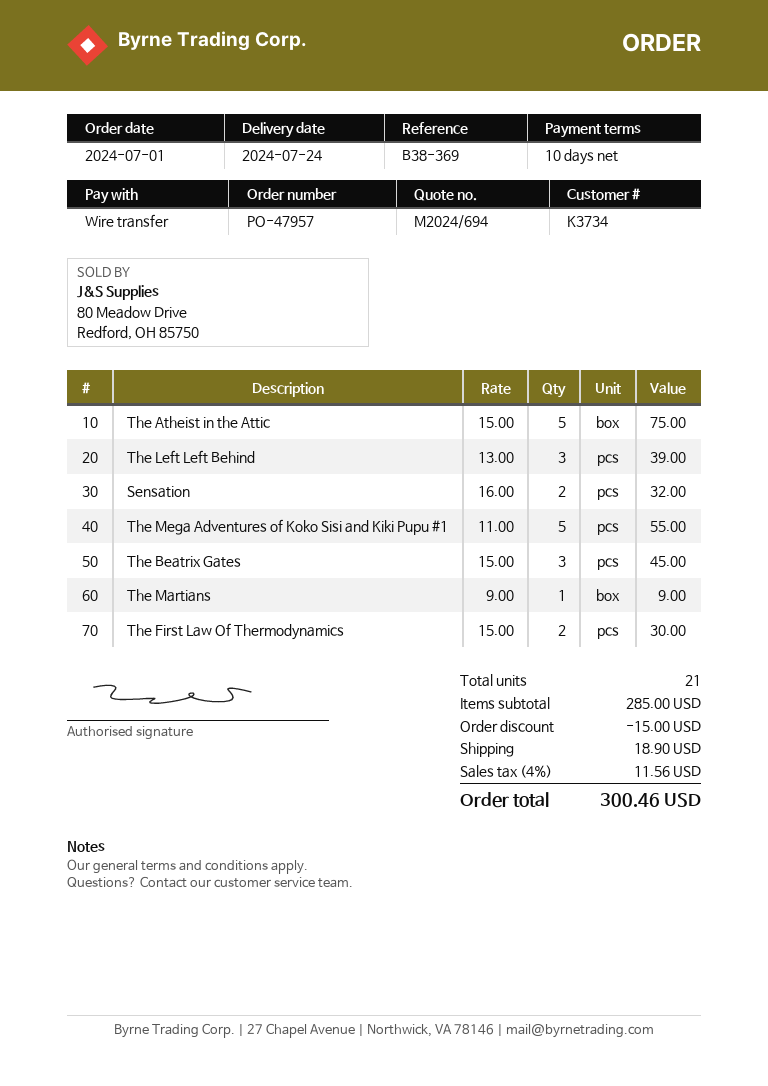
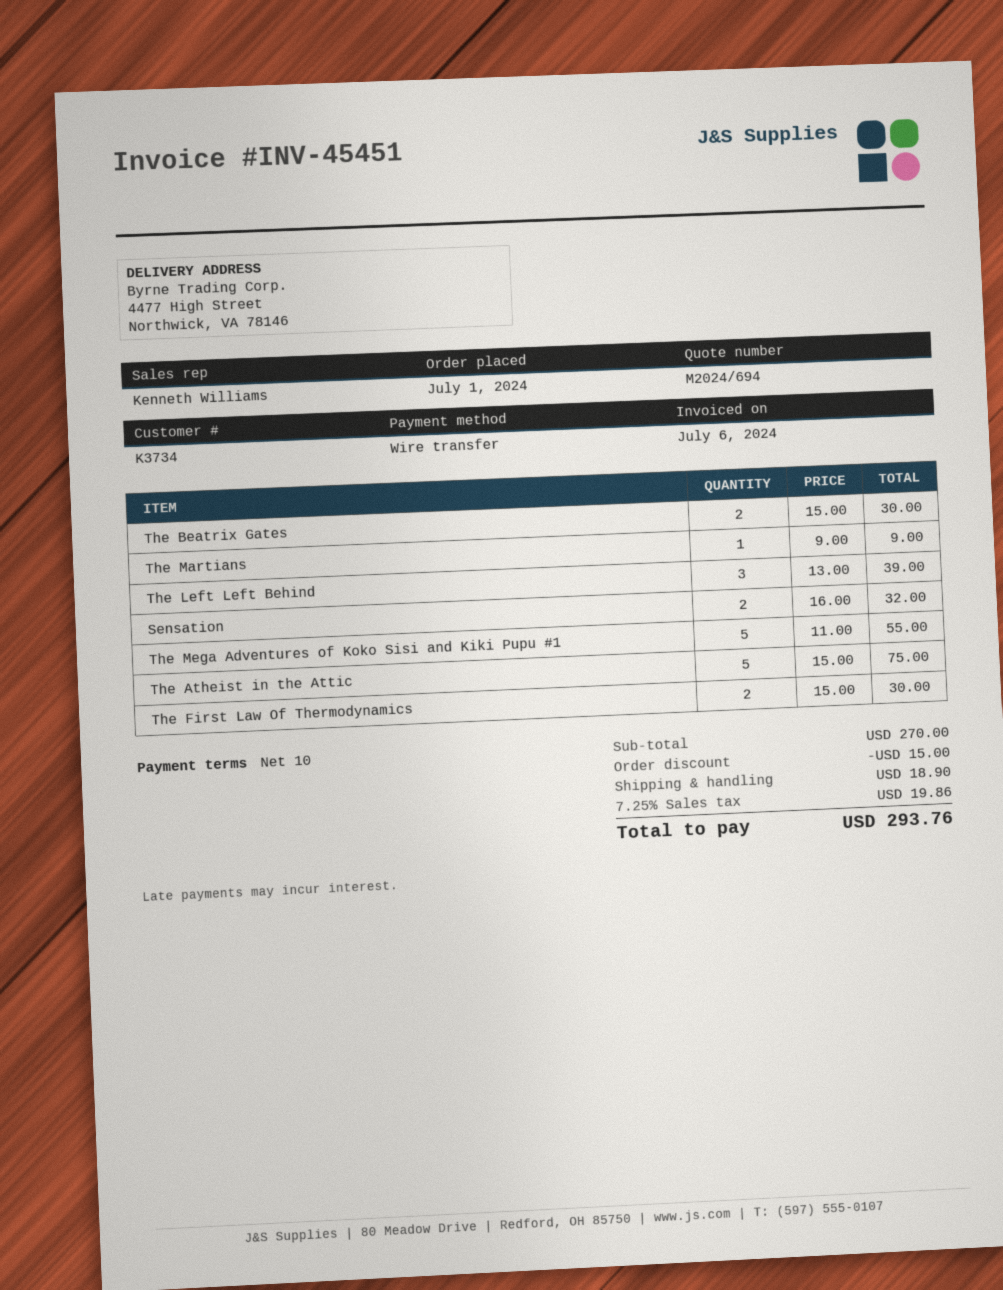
The Beatrix Gates: 3 x 15.00 = 45.00 -> 2 x 15.00 = 30.00
subtotal: 285.00 -> 270.00
tax: 4% = 11.56 -> 7.25% = 19.86
total: 300.46 -> 293.76

